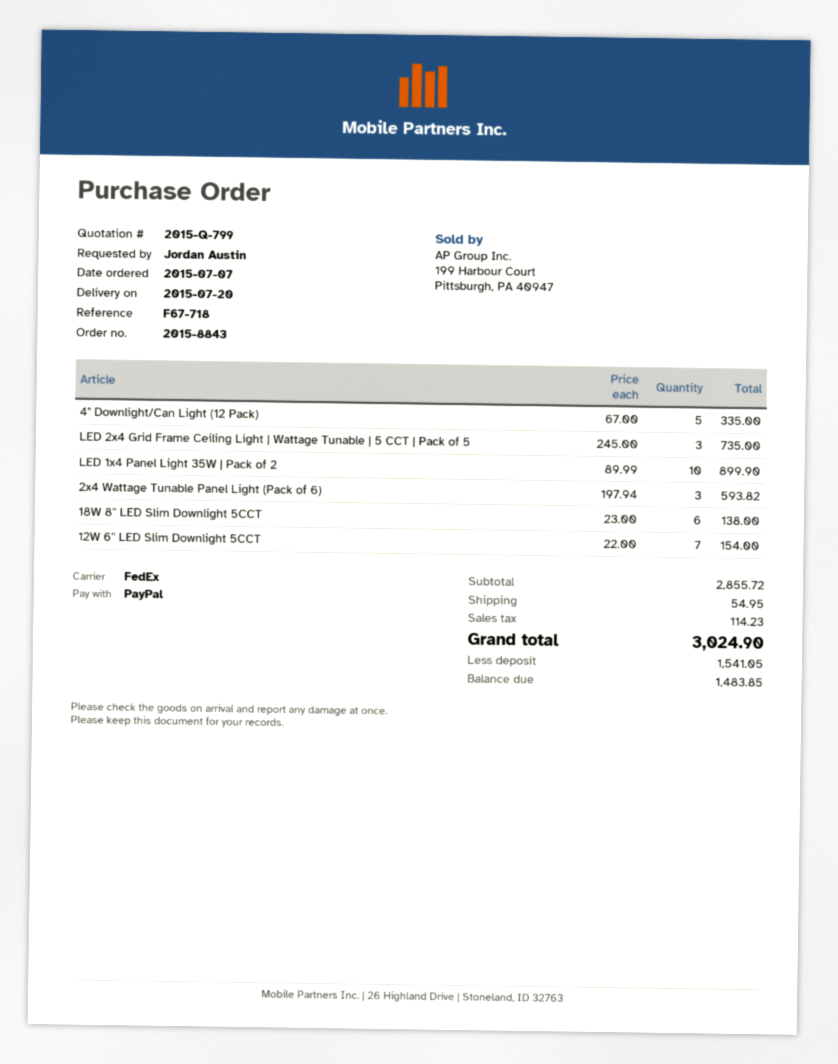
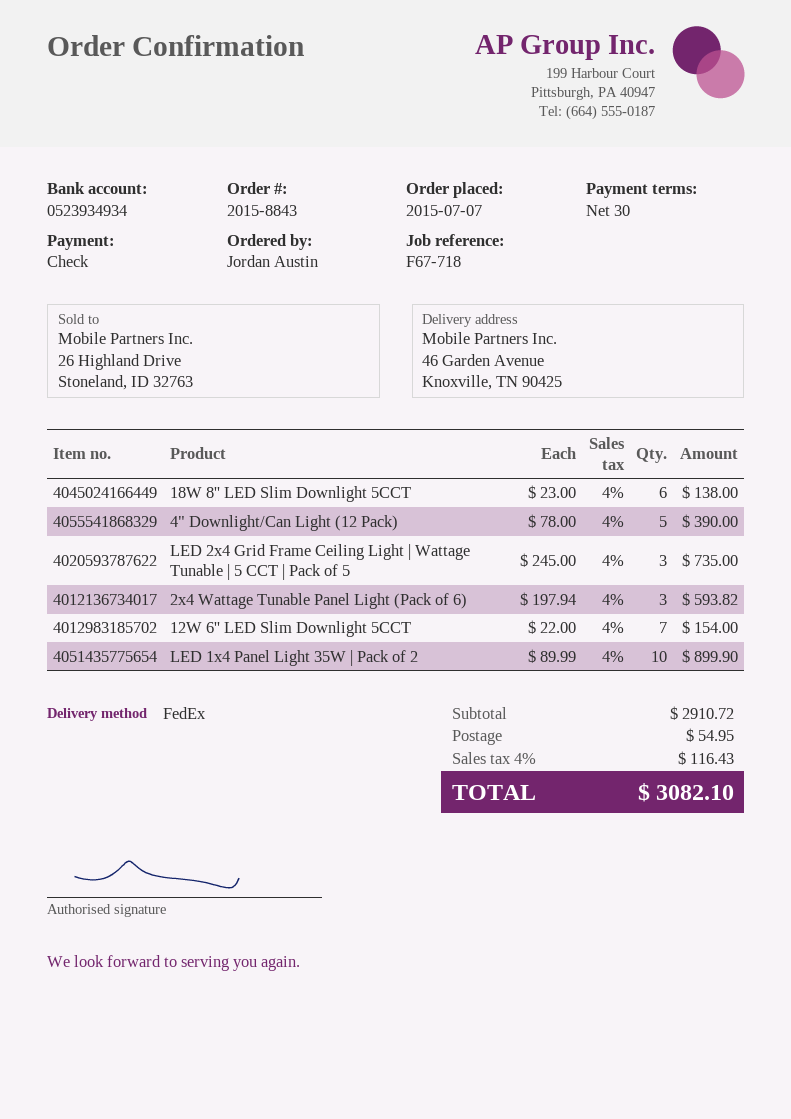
payment method: PayPal -> cheque
4" Downlight/Can Light (12 Pack): 5 x 67.00 = 335.00 -> 5 x 78.00 = 390.00
subtotal: 2855.72 -> 2910.72
tax: 114.23 -> 116.43
total: 3024.90 -> 3082.10

